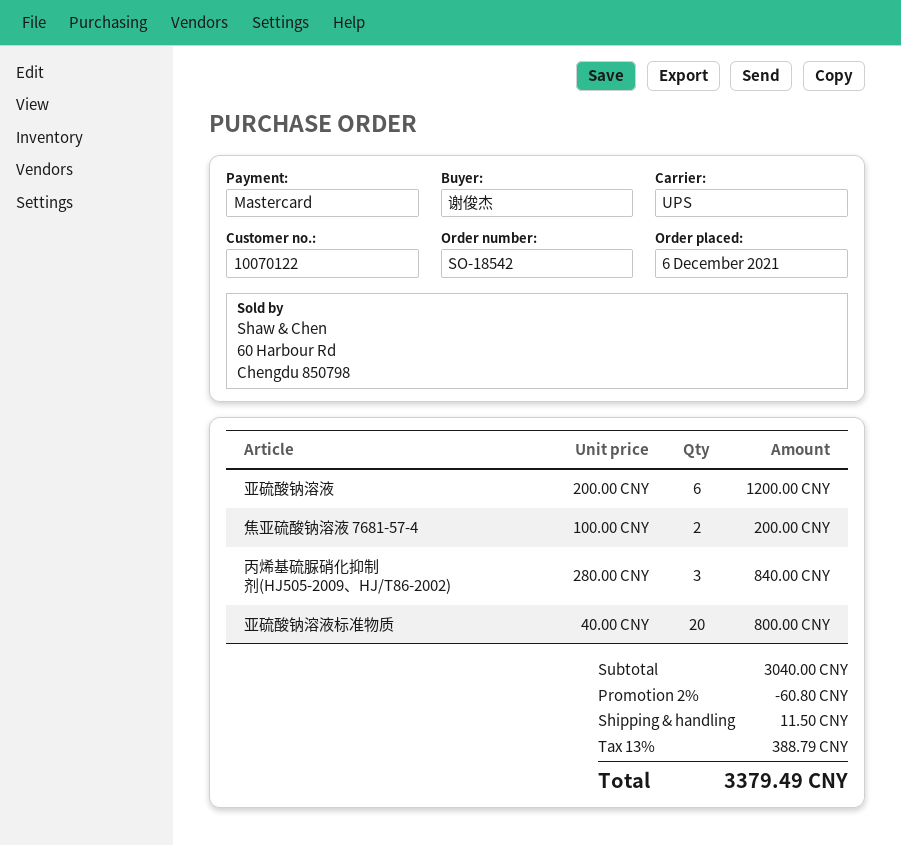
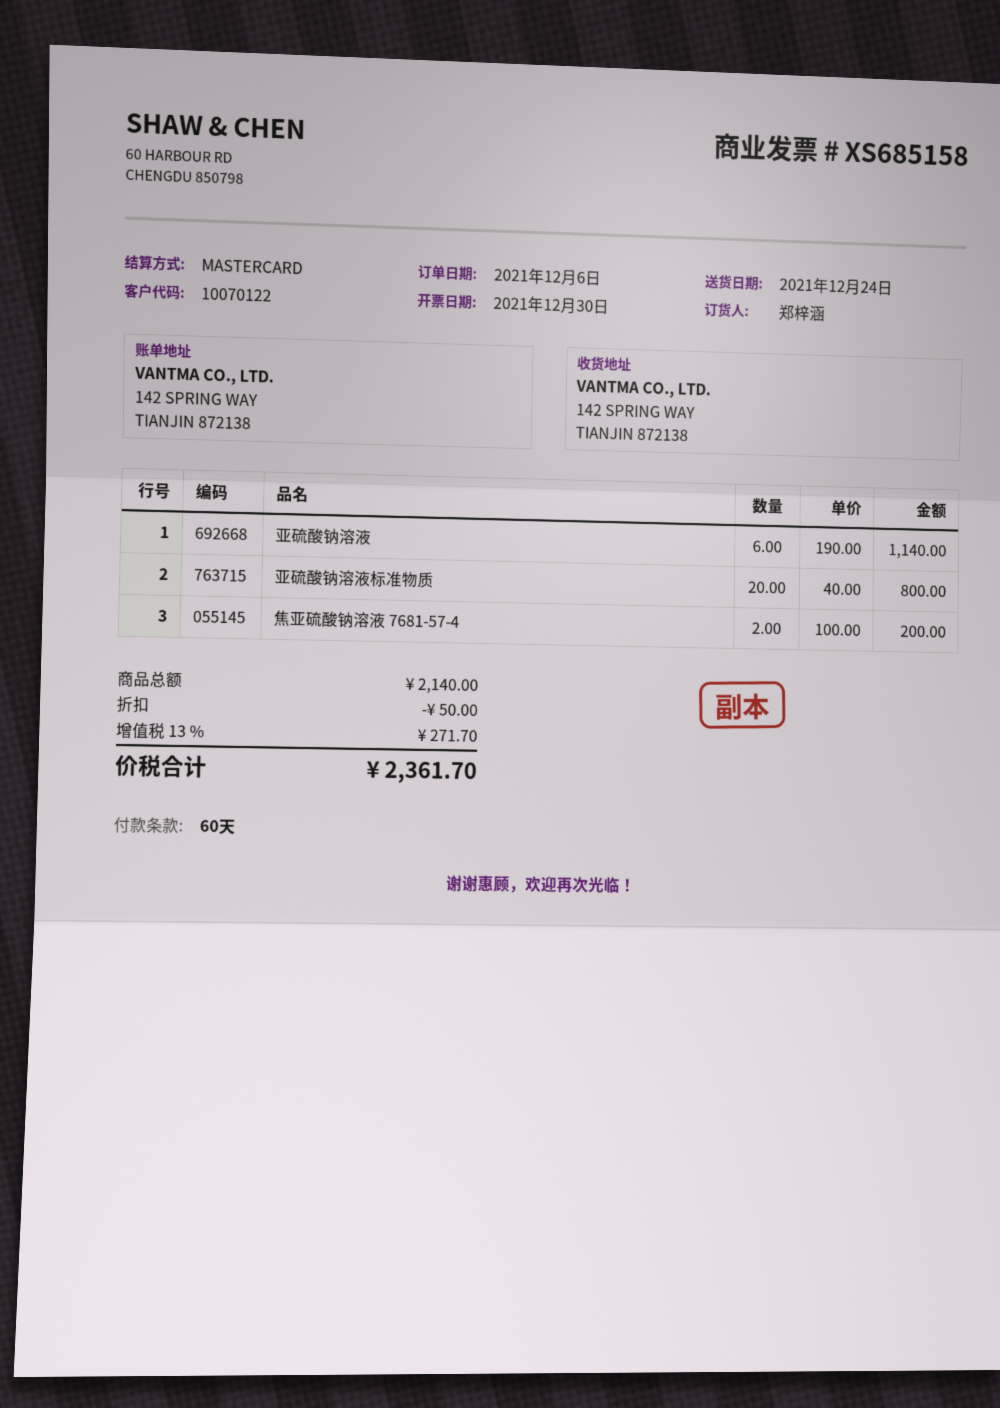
ordered by: 谢俊杰 -> 郑梓涵
亚硫酸钠溶液: 6 x 200.00 = 1200.00 -> 6 x 190.00 = 1140.00
丙烯基硫脲硝化抑制剂(HJ505-2009、HJ/T86-2002): 3 x 280.00 = 840.00 -> none
subtotal: 3040.00 -> 2140.00
discount: 60.80 -> 50.00
shipping: 11.50 -> none
tax: 13% = 388.79 -> 13% = 271.70
total: 3379.49 -> 2361.70

